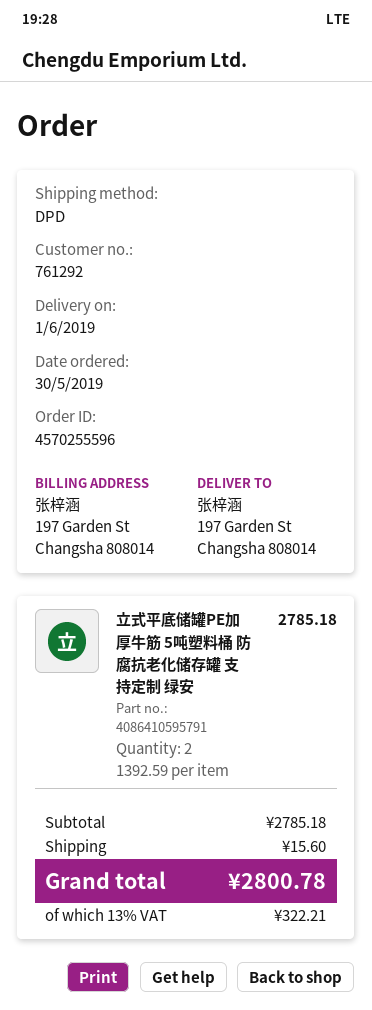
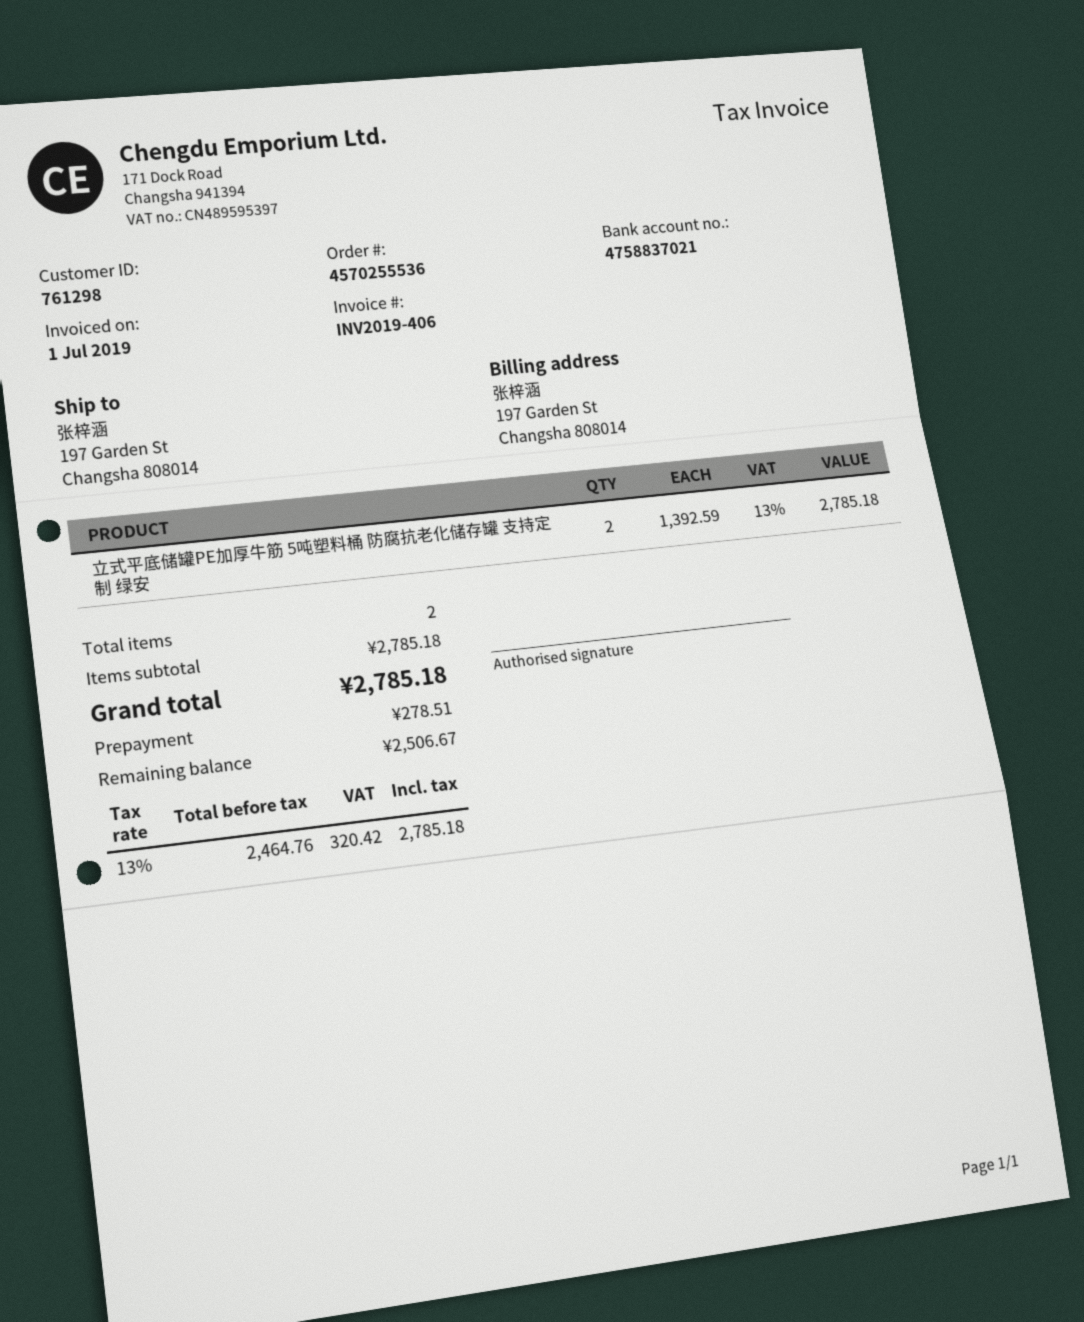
order number: 4570255596 -> 4570255536
customer number: 761292 -> 761298
shipping: 15.60 -> none
tax: 13% = 322.21 -> 13% = 320.42
total: 2800.78 -> 2785.18

